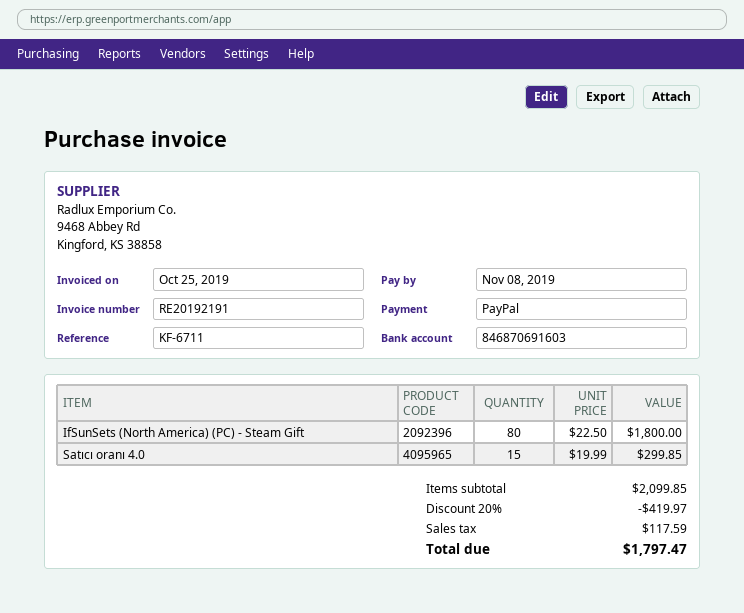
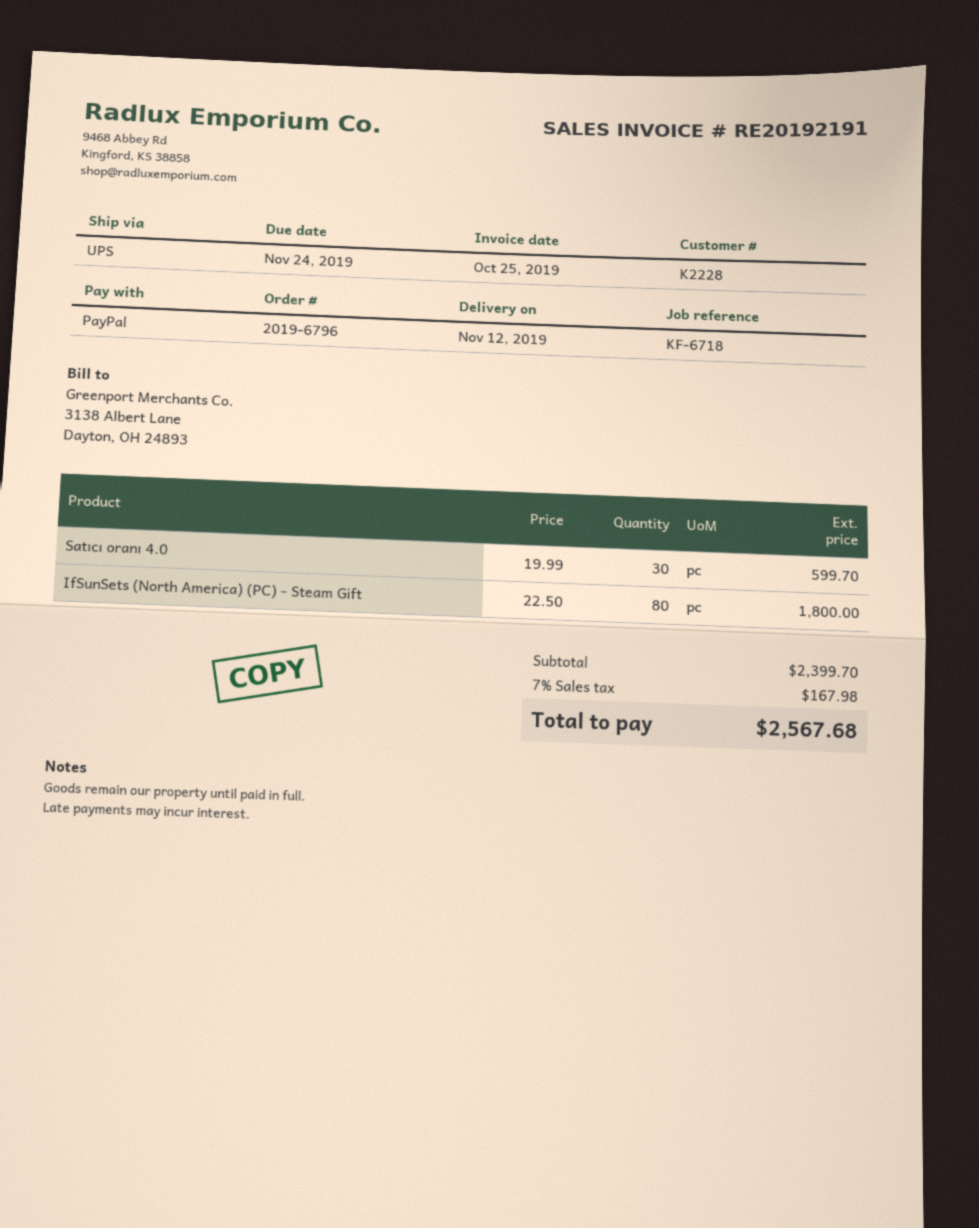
due date: 2019-11-08 -> 2019-11-24
reference: KF-6711 -> KF-6718
Satıcı oranı 4.0: 15 x 19.99 = 299.85 -> 30 x 19.99 = 599.70
subtotal: 2099.85 -> 2399.70
discount: 20% = 419.97 -> none
tax: 117.59 -> 167.98
total: 1797.47 -> 2567.68

